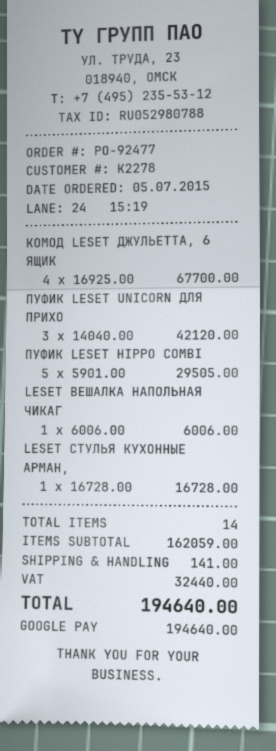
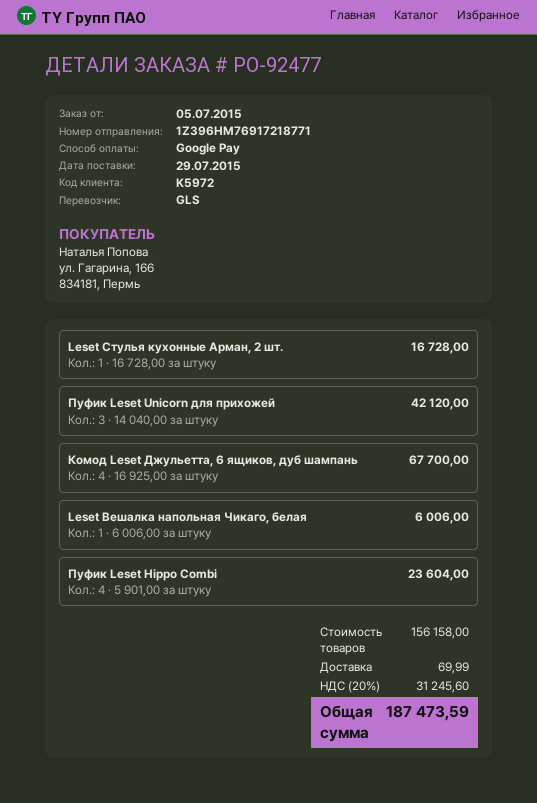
customer number: K2278 -> K5972
ПУФИК LESET HIPPO COMBI: 5 x 5901.00 = 29505.00 -> 4 x 5901.00 = 23604.00
subtotal: 162059.00 -> 156158.00
shipping: 141.00 -> 69.99
tax: 32440.00 -> 31245.60
total: 194640.00 -> 187473.59

